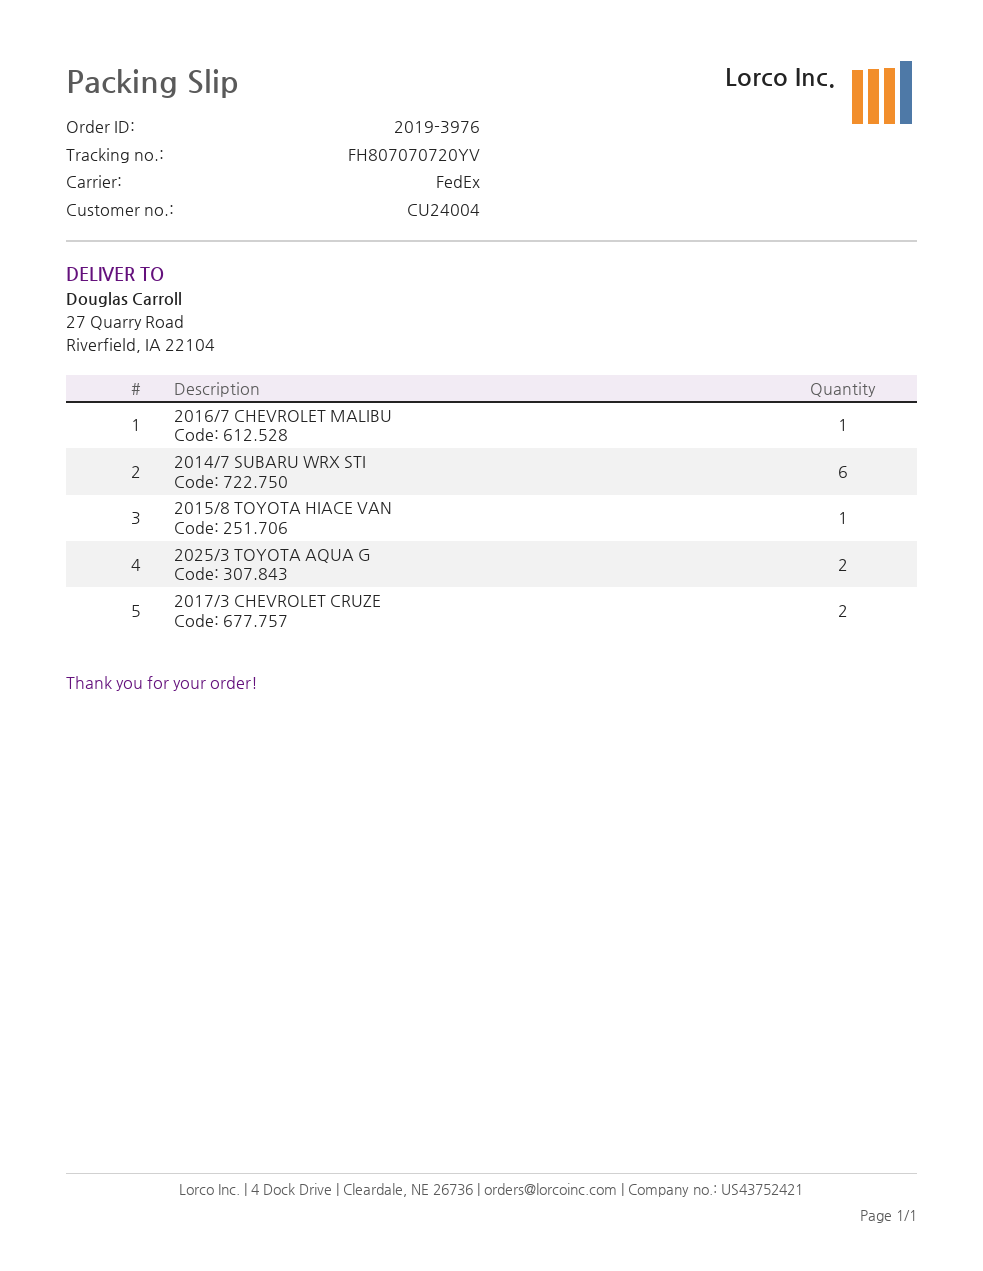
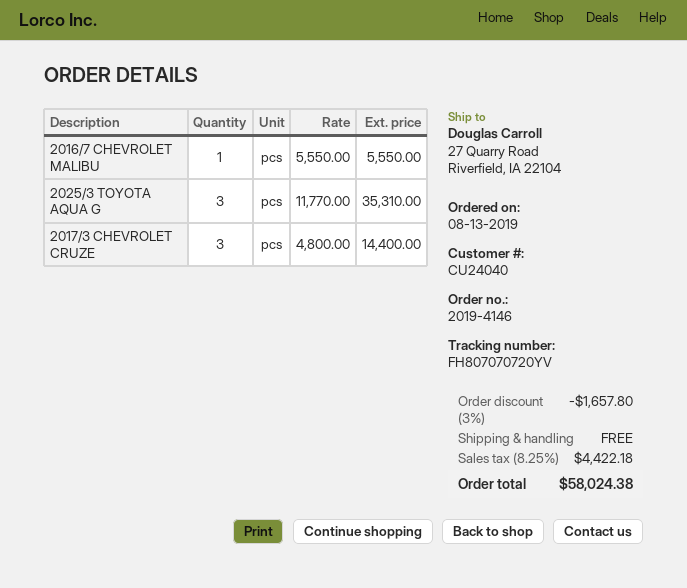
order number: 2019-3976 -> 2019-4146
customer number: CU24004 -> CU24040
2014/7 SUBARU WRX STI: 6 -> none
2015/8 TOYOTA HIACE VAN: 1 -> none
2025/3 TOYOTA AQUA G: 2 -> 3
2017/3 CHEVROLET CRUZE: 2 -> 3

